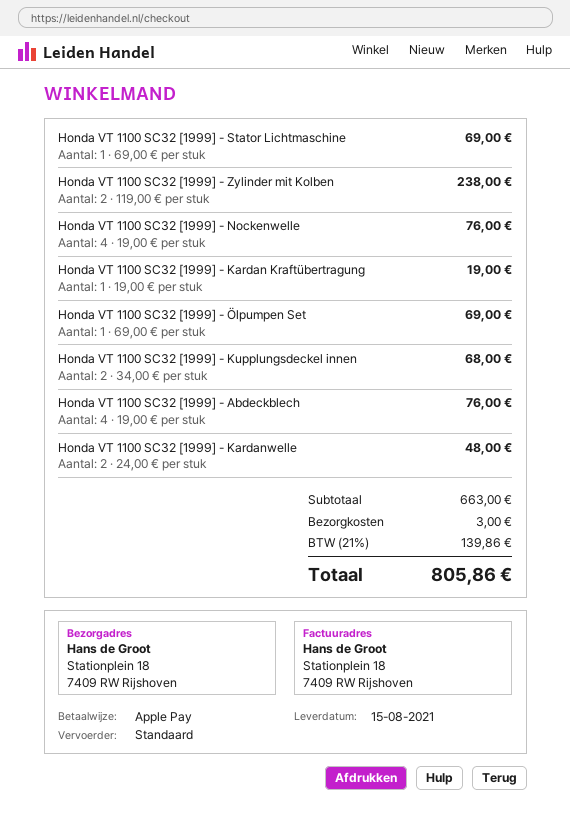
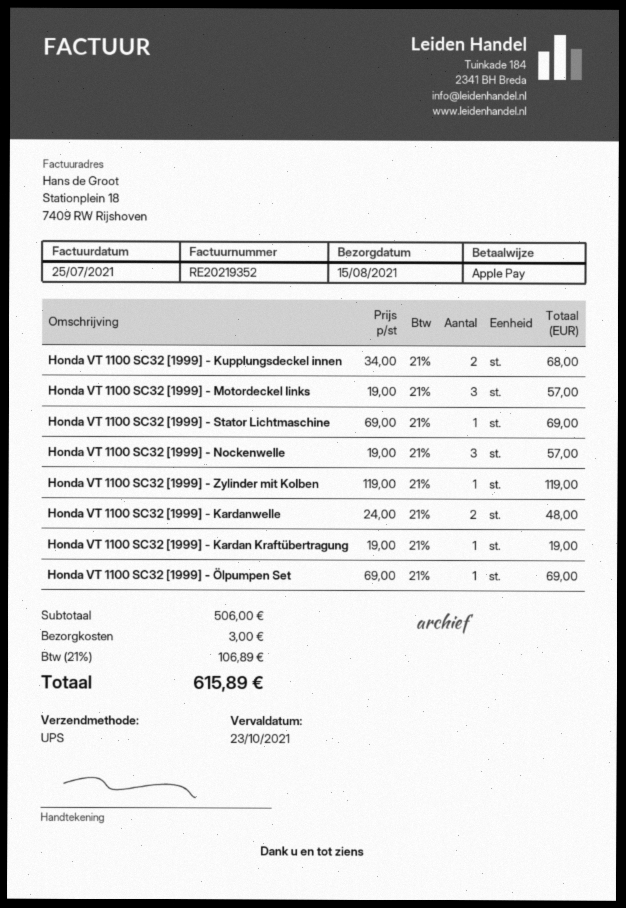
shipping method: standard -> UPS
Honda VT 1100 SC32 [1999] - Zylinder mit Kolben: 2 x 119.00 = 238.00 -> 1 x 119.00 = 119.00
Honda VT 1100 SC32 [1999] - Nockenwelle: 4 x 19.00 = 76.00 -> 3 x 19.00 = 57.00
Honda VT 1100 SC32 [1999] - Abdeckblech: 4 x 19.00 = 76.00 -> none
Honda VT 1100 SC32 [1999] - Motordeckel links: none -> 3 x 19.00 = 57.00
subtotal: 663.00 -> 506.00
tax: 21% = 139.86 -> 21% = 106.89
total: 805.86 -> 615.89

